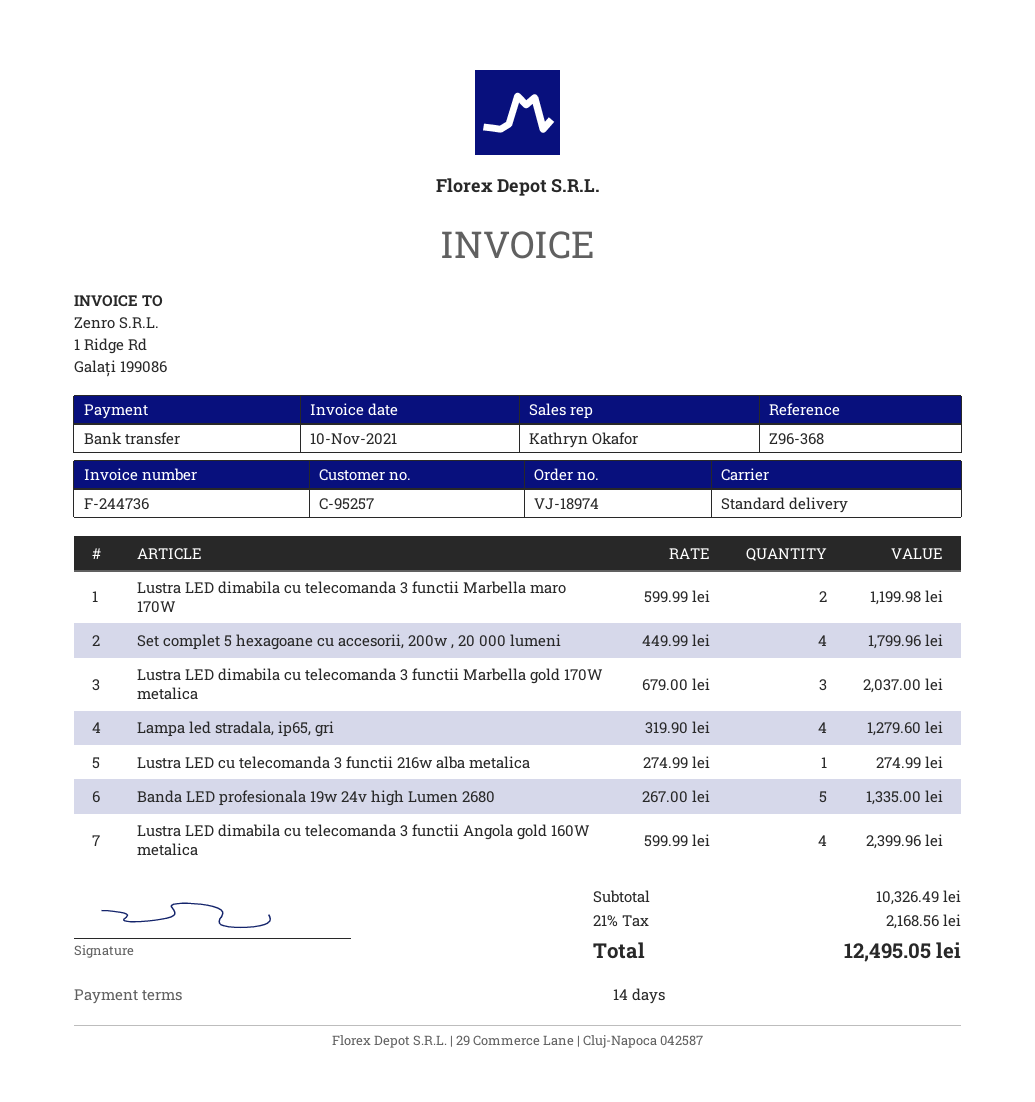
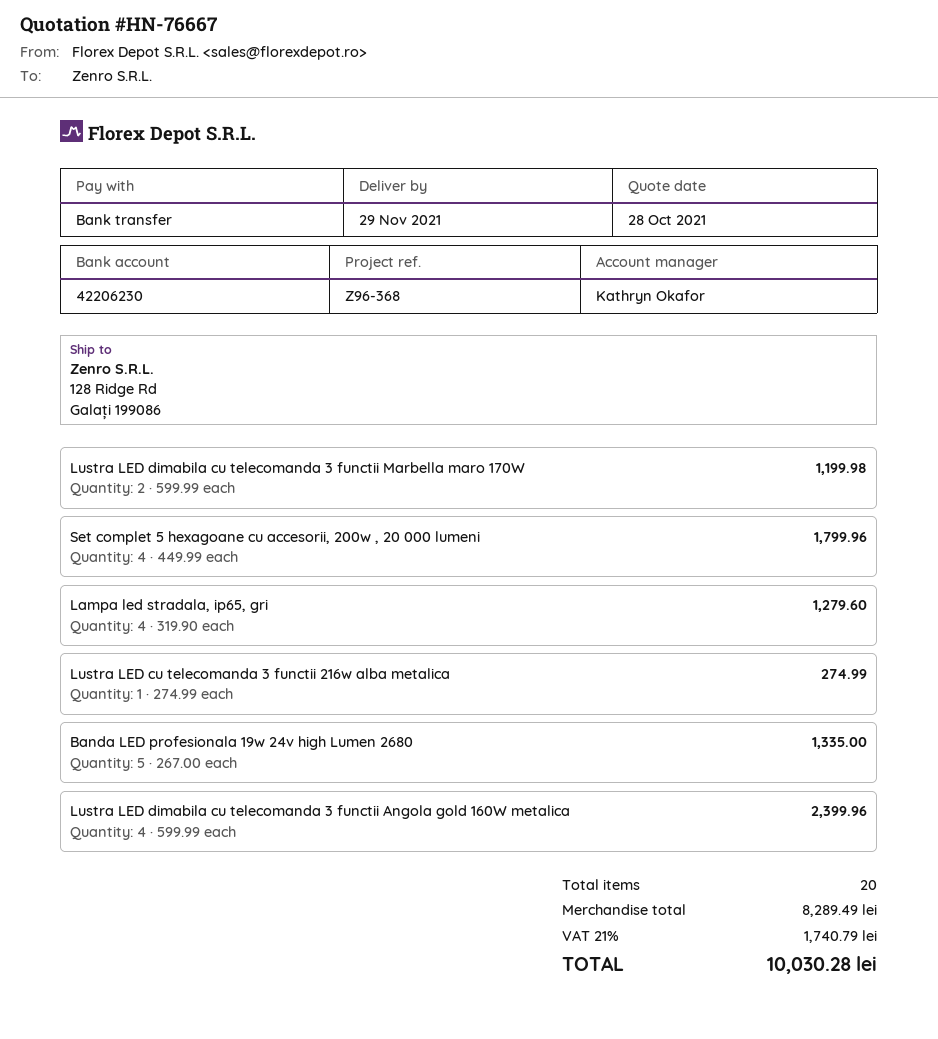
Lustra LED dimabila cu telecomanda 3 functii Marbella gold 170W metalica: 3 x 679.00 = 2037.00 -> none
subtotal: 10326.49 -> 8289.49
tax: 21% = 2168.56 -> 21% = 1740.79
total: 12495.05 -> 10030.28

